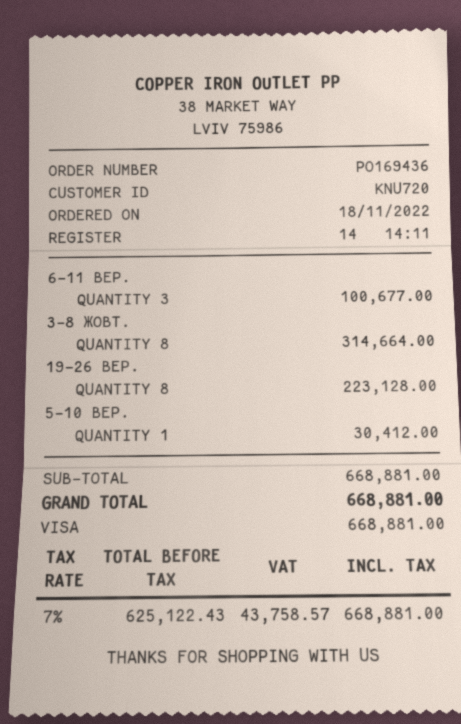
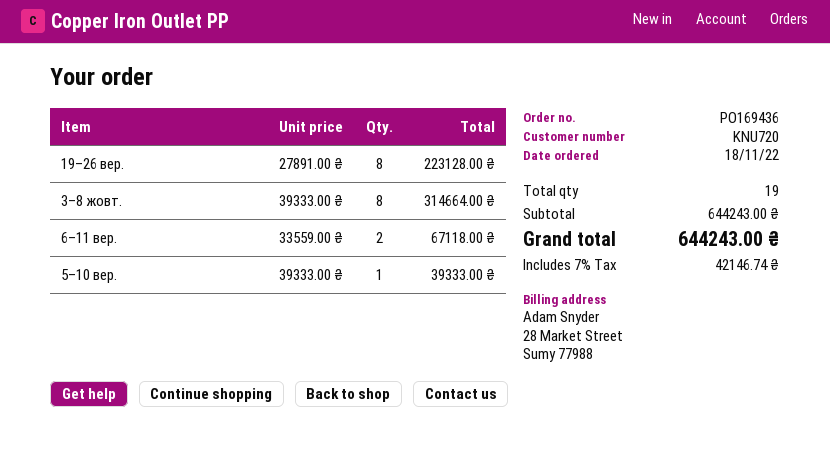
6–11 ВЕР.: 3 for 100677.00 -> 2 for 67118.00
5–10 ВЕР.: 1 for 30412.00 -> 1 for 39333.00
subtotal: 668881.00 -> 644243.00
tax: 7% = 43758.57 -> 7% = 42146.74
total: 668881.00 -> 644243.00

